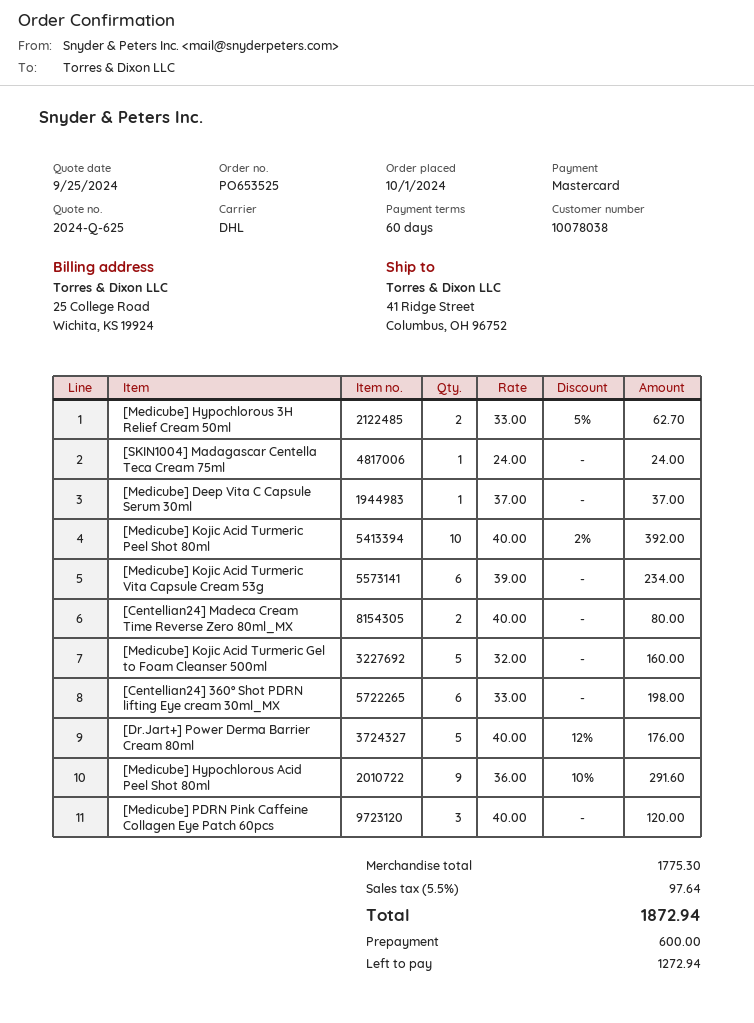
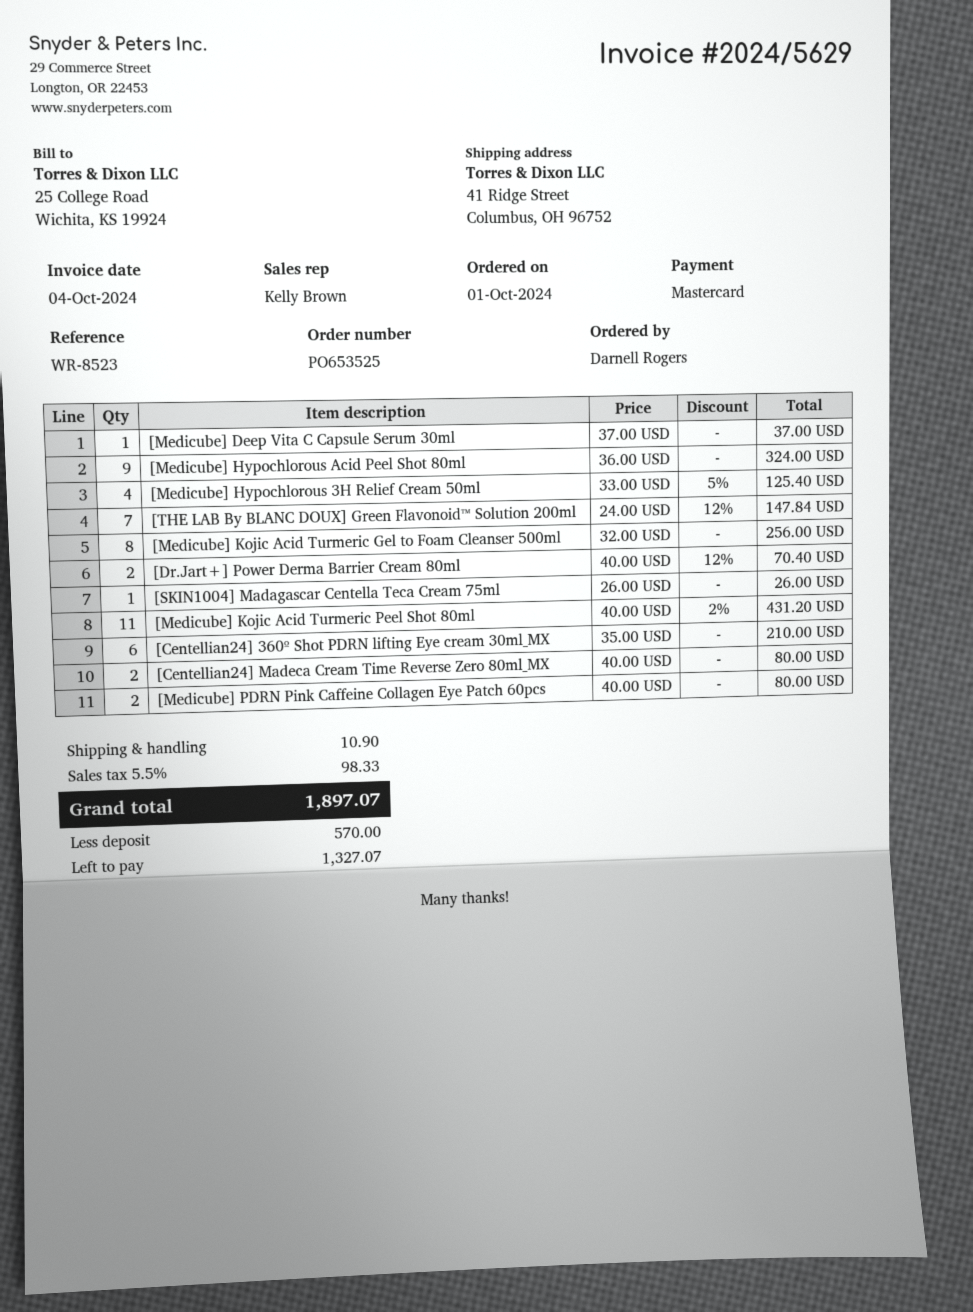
[Medicube] Hypochlorous 3H Relief Cream 50ml: 2 x 33.00 - 5% = 62.70 -> 4 x 33.00 - 5% = 125.40
[SKIN1004] Madagascar Centella Teca Cream 75ml: 1 x 24.00 = 24.00 -> 1 x 26.00 = 26.00
[Medicube] Kojic Acid Turmeric Peel Shot 80ml: 10 x 40.00 - 2% = 392.00 -> 11 x 40.00 - 2% = 431.20
[Medicube] Kojic Acid Turmeric Vita Capsule Cream 53g: 6 x 39.00 = 234.00 -> none
[Medicube] Kojic Acid Turmeric Gel to Foam Cleanser 500ml: 5 x 32.00 = 160.00 -> 8 x 32.00 = 256.00
[Centellian24] 360º Shot PDRN lifting Eye cream 30ml_MX: 6 x 33.00 = 198.00 -> 6 x 35.00 = 210.00
[Dr.Jart+] Power Derma Barrier Cream 80ml: 5 x 40.00 - 12% = 176.00 -> 2 x 40.00 - 12% = 70.40
[Medicube] Hypochlorous Acid Peel Shot 80ml: 9 x 36.00 - 10% = 291.60 -> 9 x 36.00 = 324.00
[Medicube] PDRN Pink Caffeine Collagen Eye Patch 60pcs: 3 x 40.00 = 120.00 -> 2 x 40.00 = 80.00
[THE LAB By BLANC DOUX] Green Flavonoid™ Solution 200ml: none -> 7 x 24.00 - 12% = 147.84
shipping: none -> 10.90
tax: 5.5% = 97.64 -> 5.5% = 98.33
total: 1872.94 -> 1897.07
deposit: 600.00 -> 570.00
balance: 1272.94 -> 1327.07

